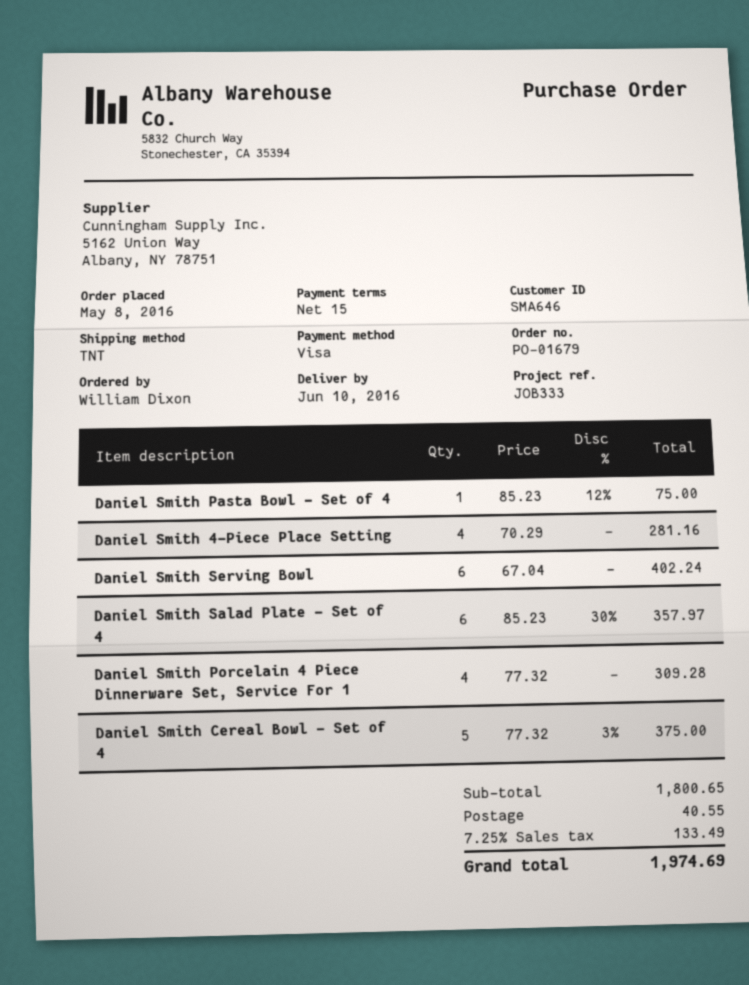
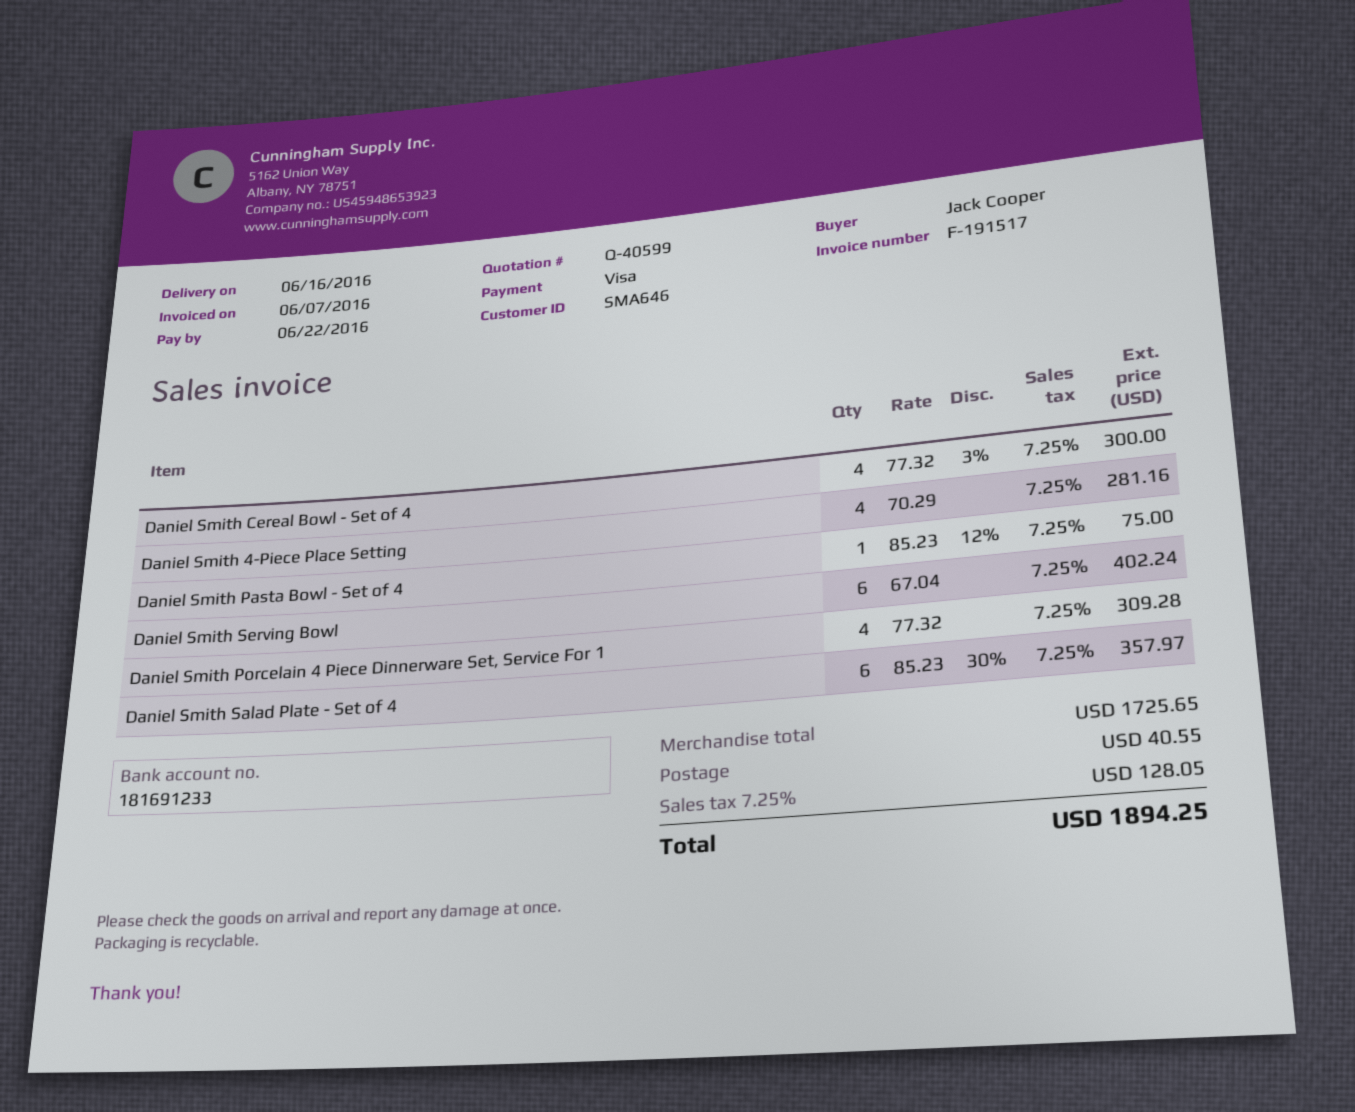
delivery date: 2016-06-10 -> 2016-06-16
ordered by: William Dixon -> Jack Cooper
Daniel Smith Cereal Bowl - Set of 4: 5 x 77.32 - 3% = 375.00 -> 4 x 77.32 - 3% = 300.00
subtotal: 1800.65 -> 1725.65
tax: 7.25% = 133.49 -> 7.25% = 128.05
total: 1974.69 -> 1894.25

